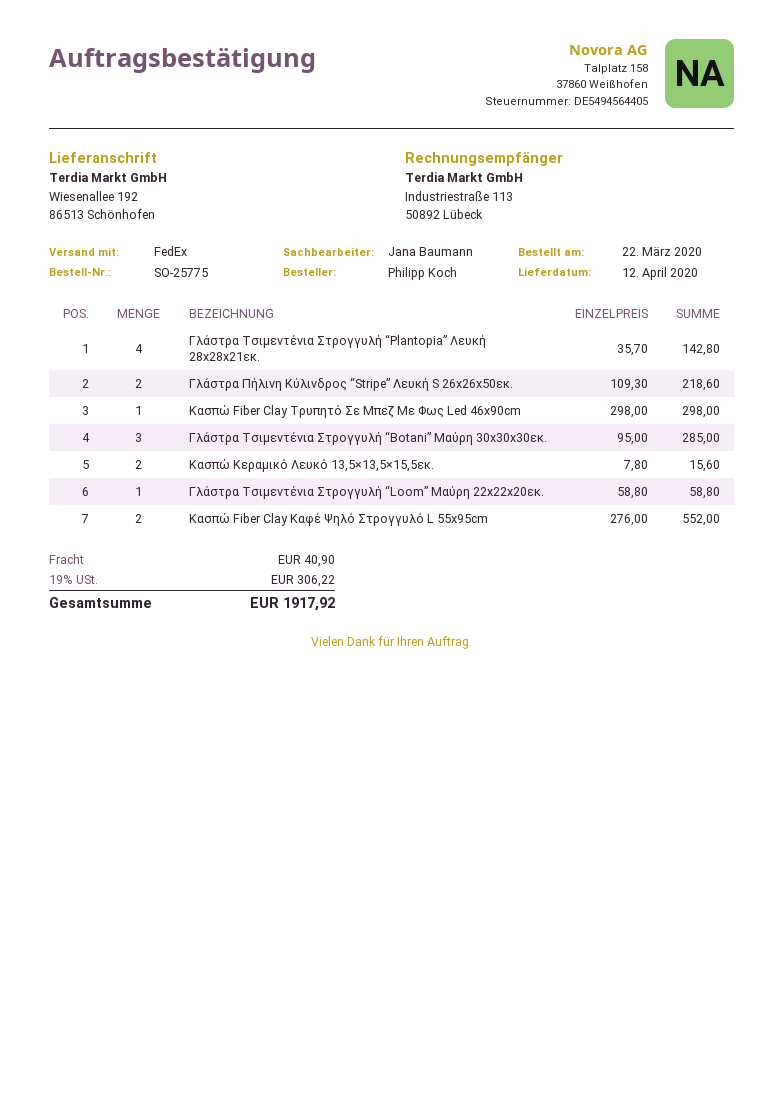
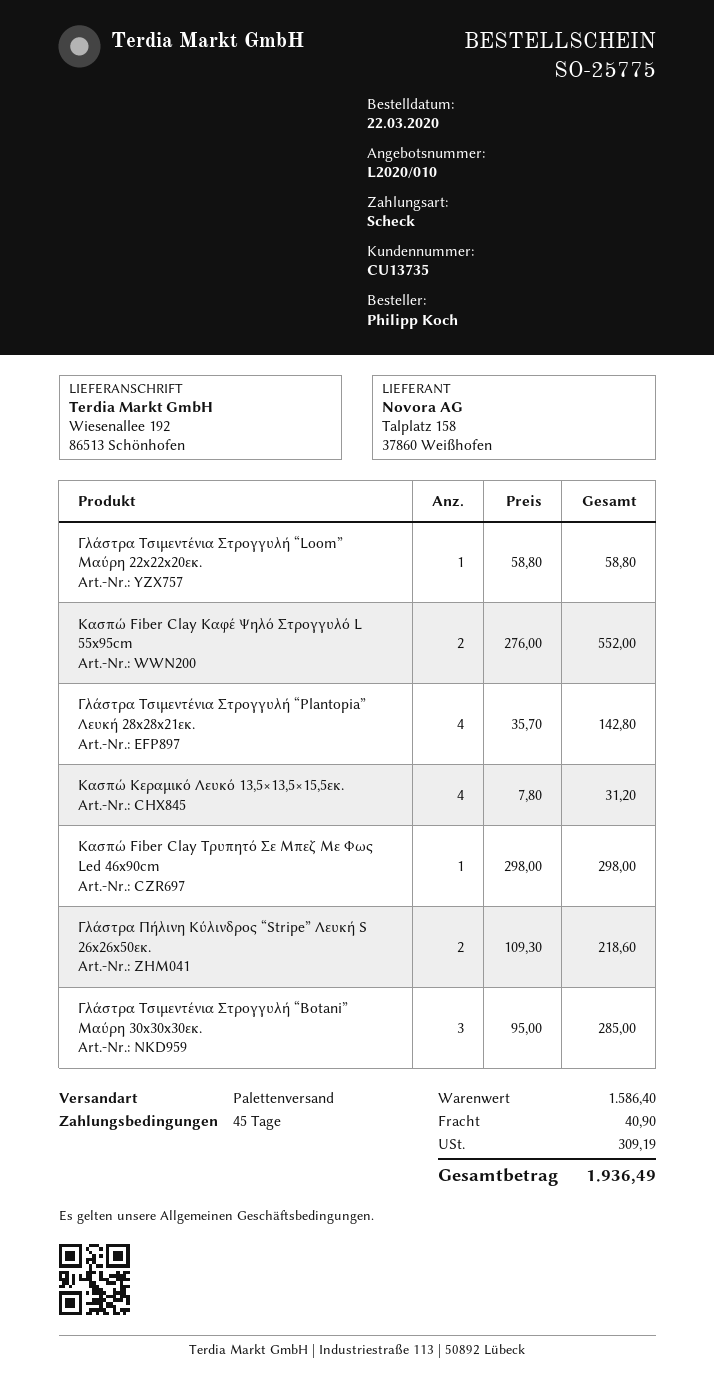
shipping method: FedEx -> pallet freight
Κασπώ Κεραμικό Λευκό 13,5×13,5×15,5εκ.: 2 x 7.80 = 15.60 -> 4 x 7.80 = 31.20
tax: 306.22 -> 309.19
total: 1917.92 -> 1936.49

